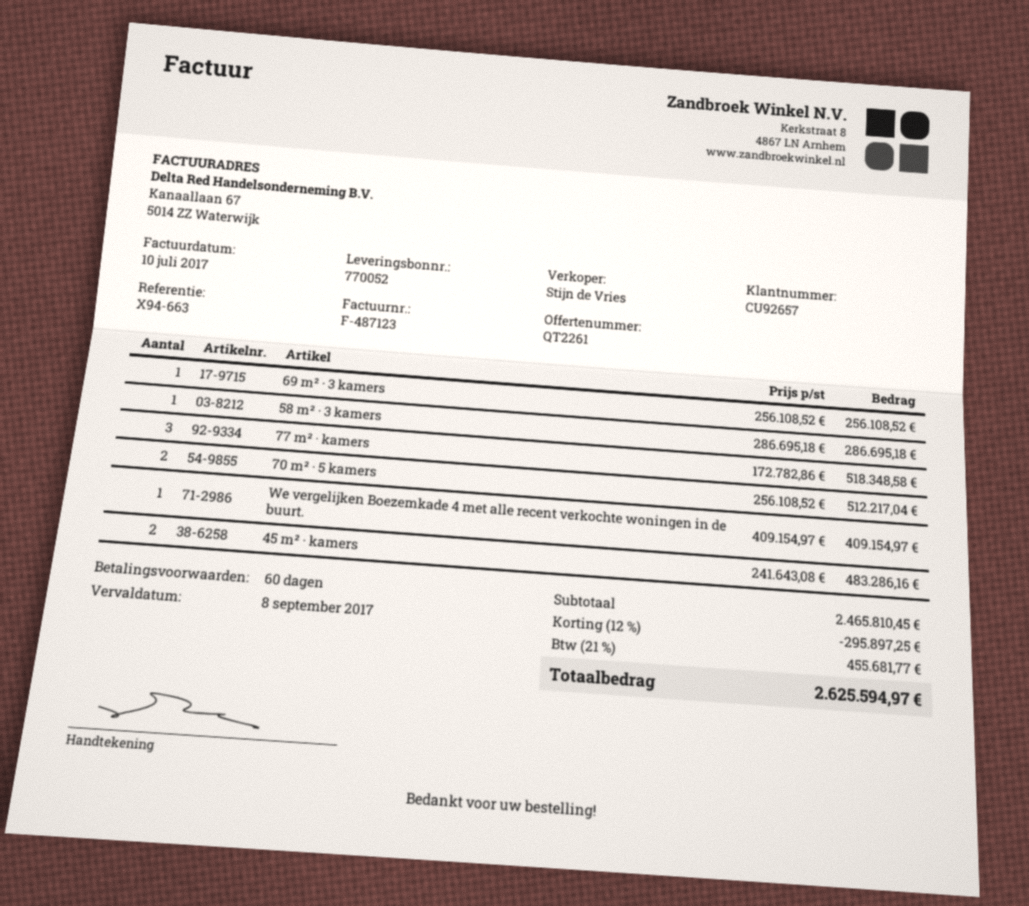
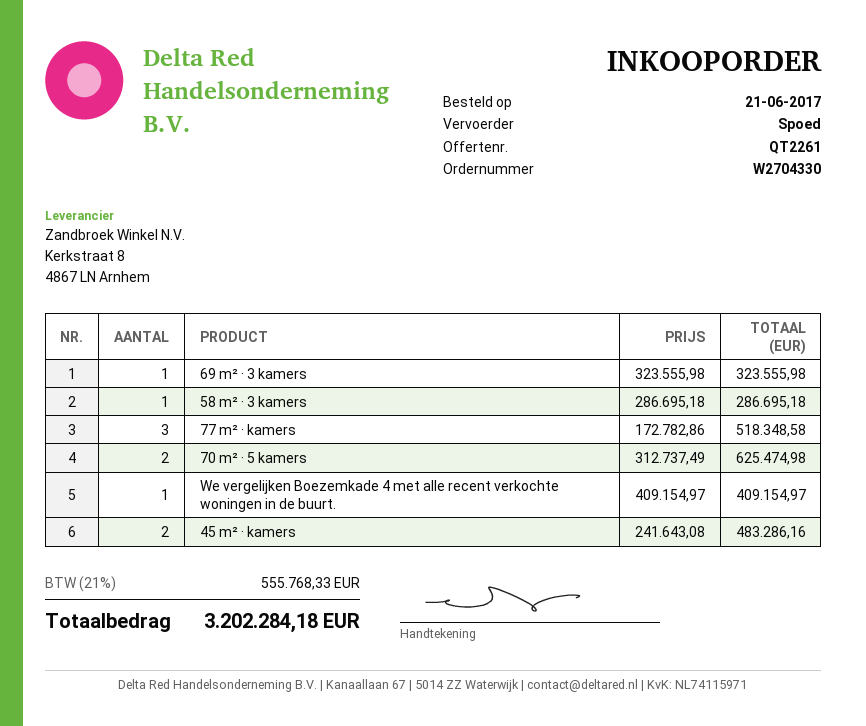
69 m² · 3 kamers: 1 x 256108.52 = 256108.52 -> 1 x 323555.98 = 323555.98
70 m² · 5 kamers: 2 x 256108.52 = 512217.04 -> 2 x 312737.49 = 625474.98
discount: 12% = 295897.25 -> none
tax: 21% = 455681.77 -> 21% = 555768.33
total: 2625594.97 -> 3202284.18

